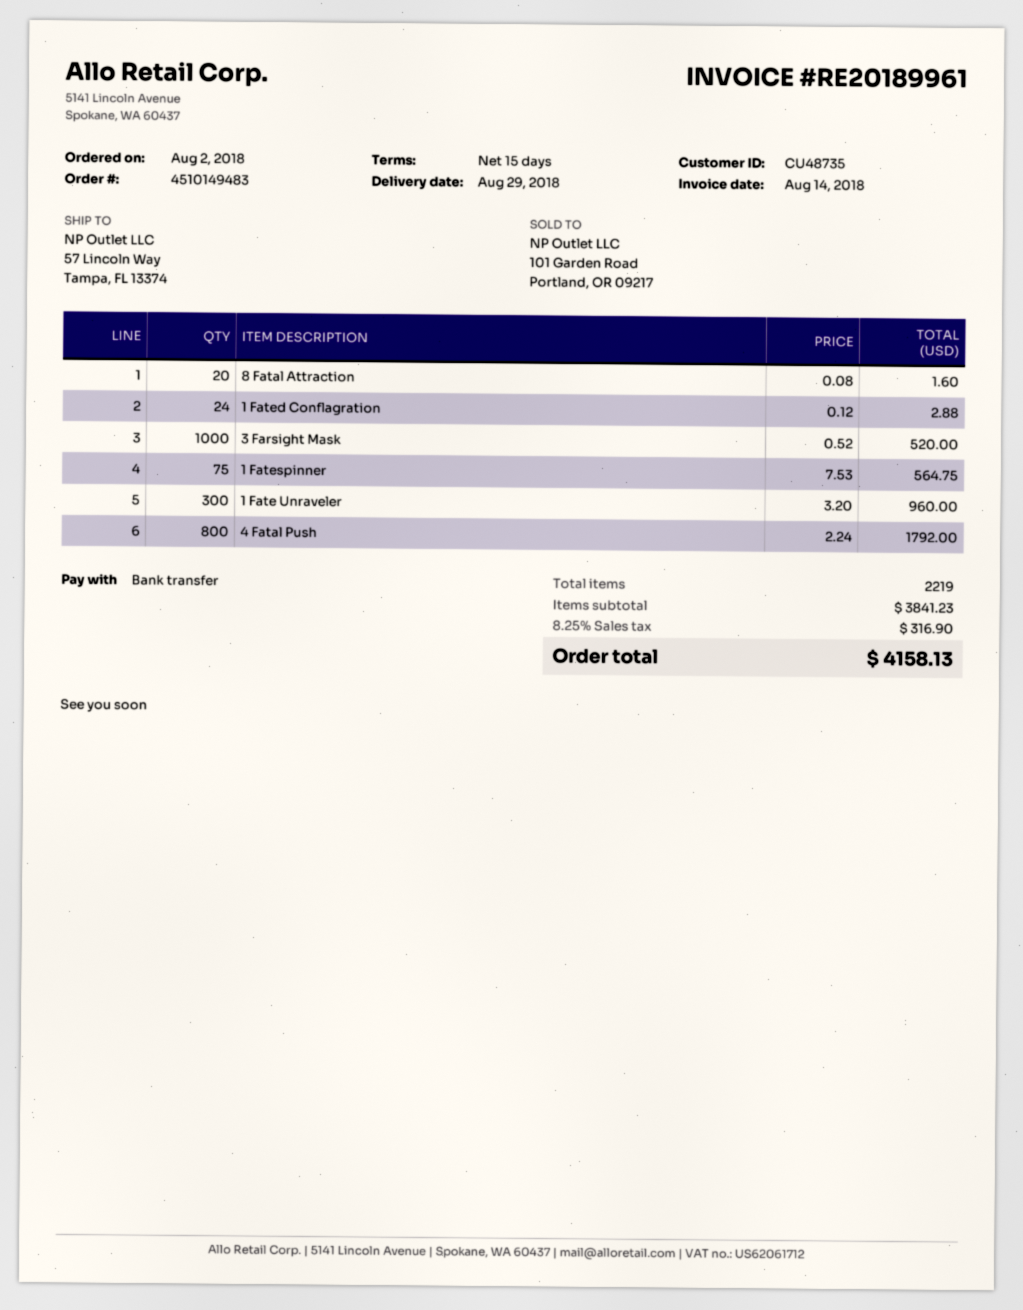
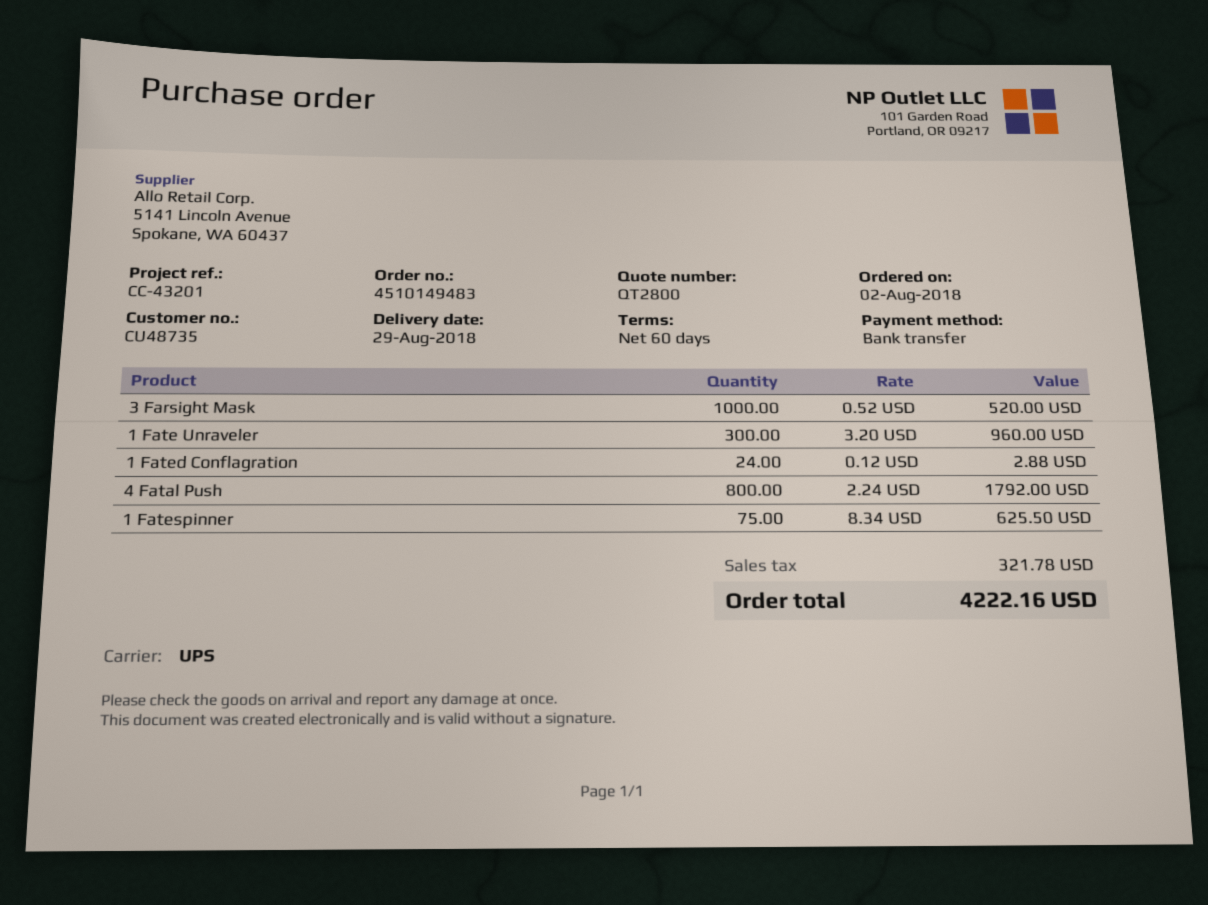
payment terms: 15 days -> 60 days
8 Fatal Attraction: 20 x 0.08 = 1.60 -> none
1 Fatespinner: 75 x 7.53 = 564.75 -> 75 x 8.34 = 625.50
tax: 316.90 -> 321.78
total: 4158.13 -> 4222.16

